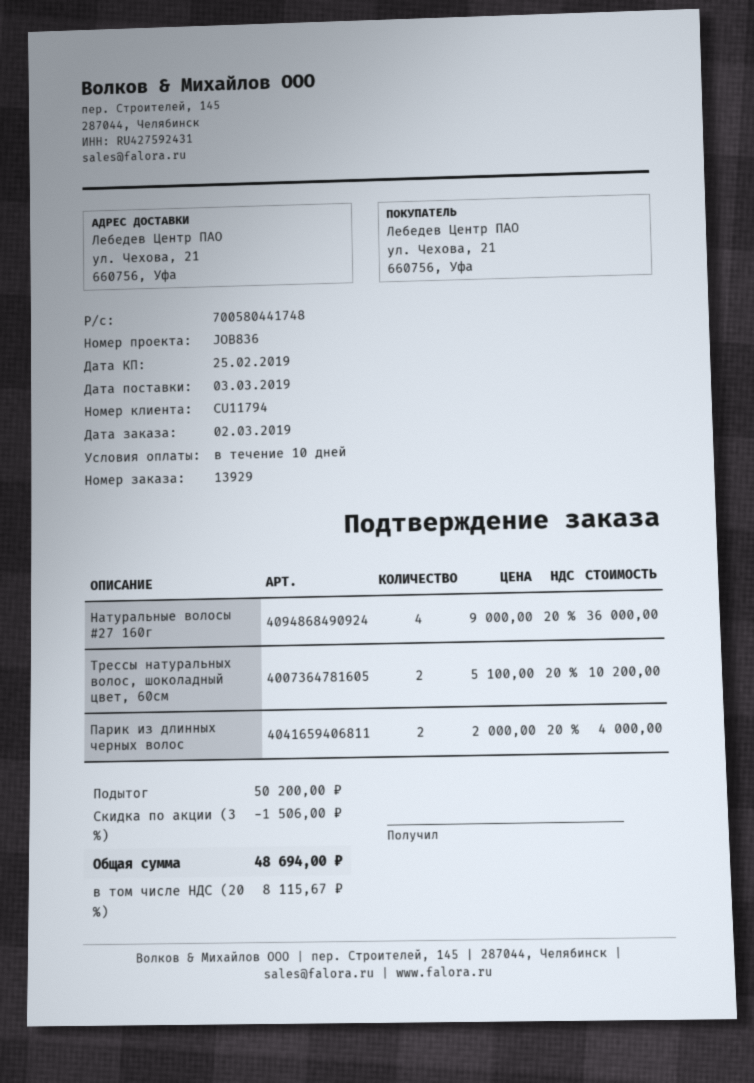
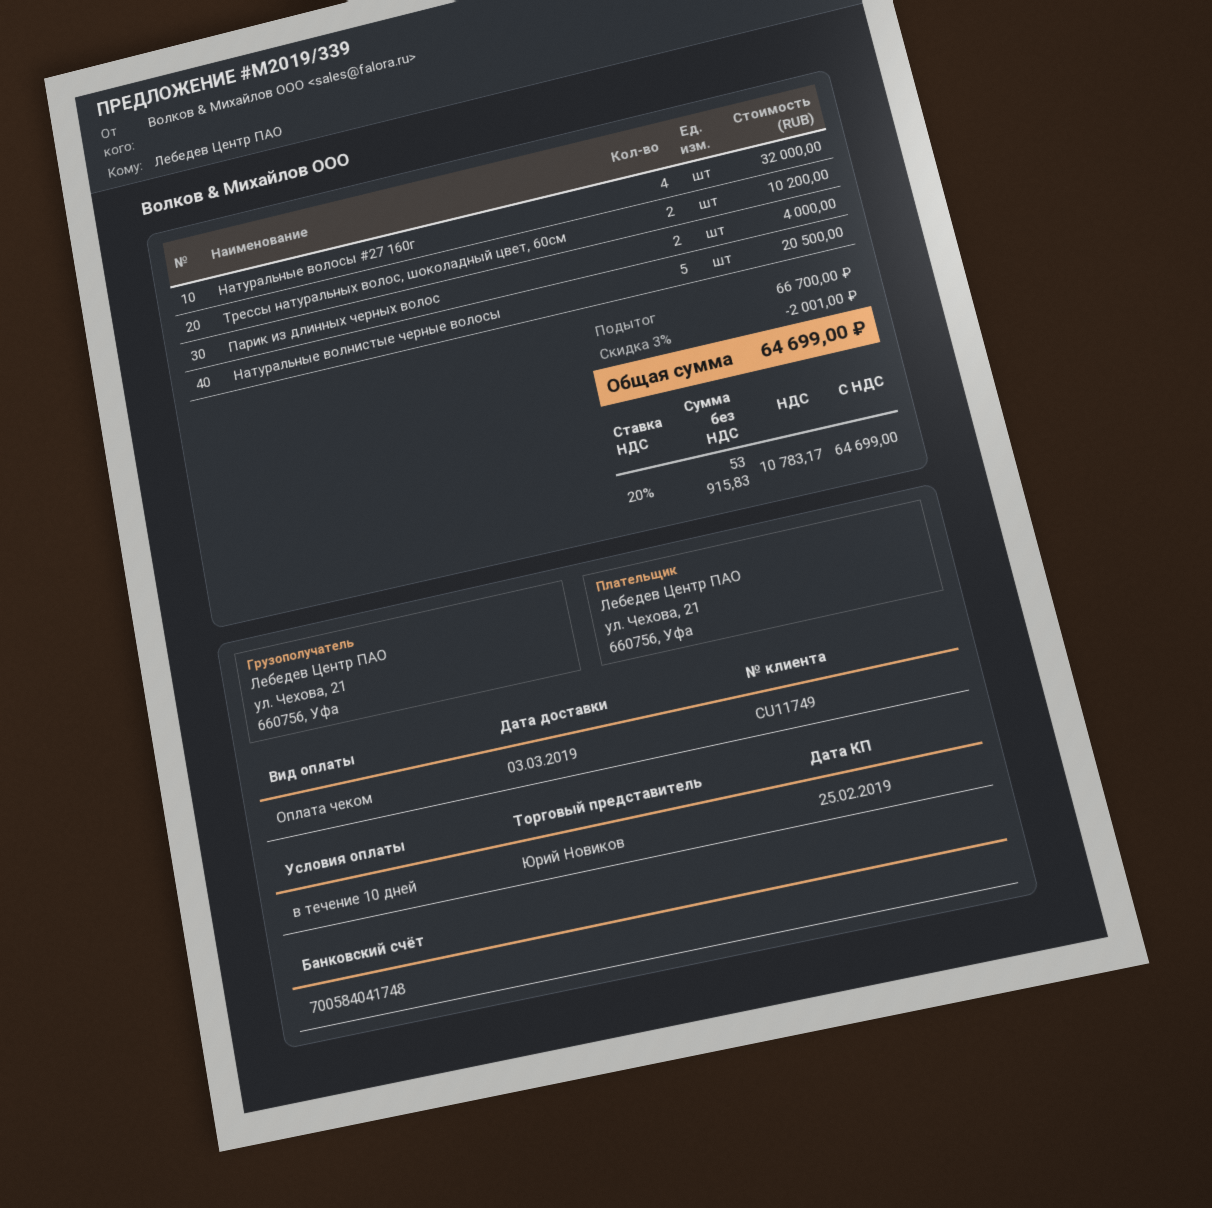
customer number: CU11794 -> CU11749
bank account: 700580441748 -> 700584041748
Натуральные волосы #27 160г: 4 for 36000.00 -> 4 for 32000.00
Натуральные волнистые черные волосы: none -> 5 for 20500.00
subtotal: 50200.00 -> 66700.00
discount: 3% = 1506.00 -> 3% = 2001.00
tax: 20% = 8115.67 -> 20% = 10783.17
total: 48694.00 -> 64699.00

